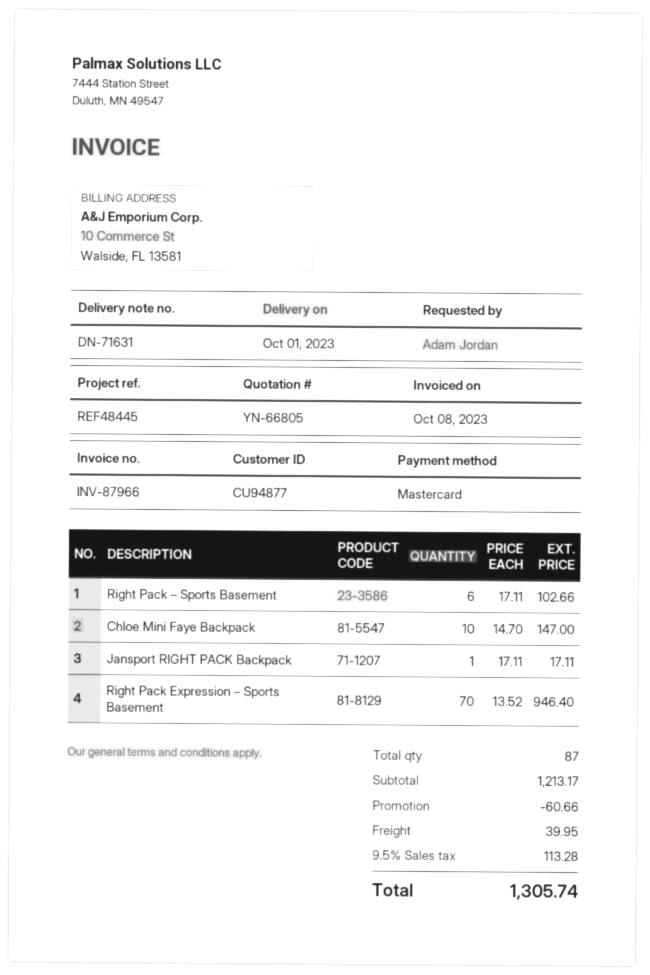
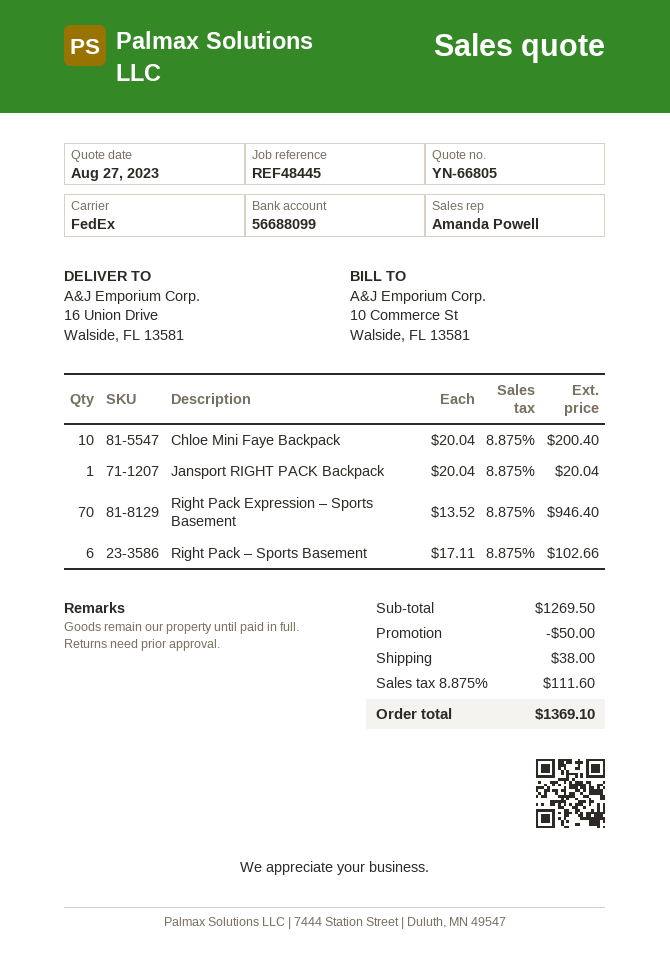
Chloe Mini Faye Backpack: 10 x 14.70 = 147.00 -> 10 x 20.04 = 200.40
Jansport RIGHT PACK Backpack: 1 x 17.11 = 17.11 -> 1 x 20.04 = 20.04
subtotal: 1213.17 -> 1269.50
discount: 60.66 -> 50.00
shipping: 39.95 -> 38.00
tax: 9.5% = 113.28 -> 8.875% = 111.60
total: 1305.74 -> 1369.10

